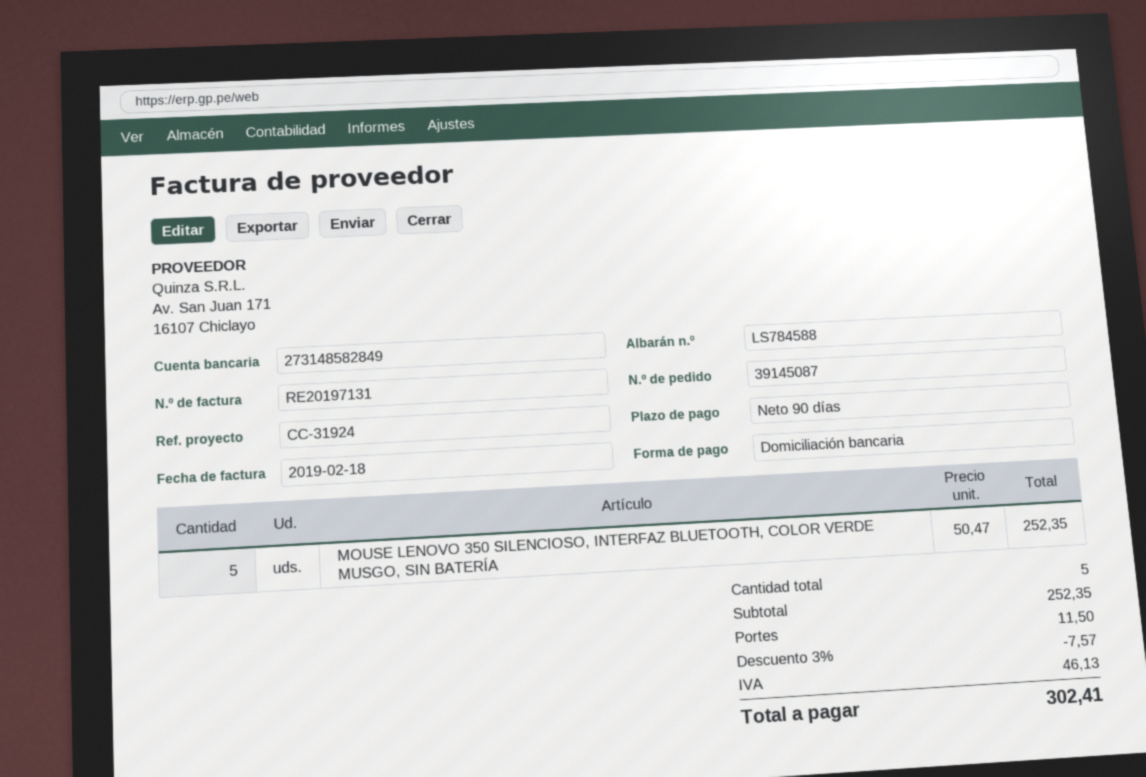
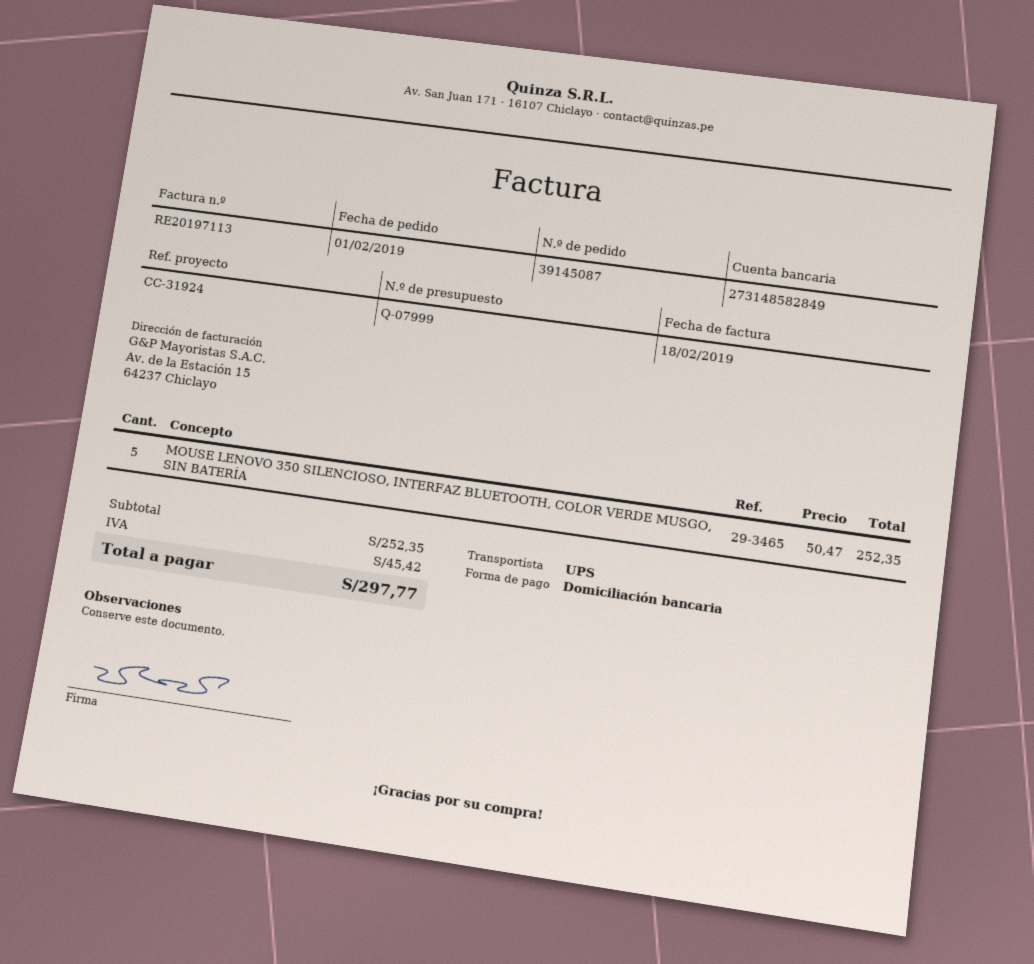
invoice number: RE20197131 -> RE20197113
discount: 3% = 7.57 -> none
shipping: 11.50 -> none
tax: 46.13 -> 45.42
total: 302.41 -> 297.77

